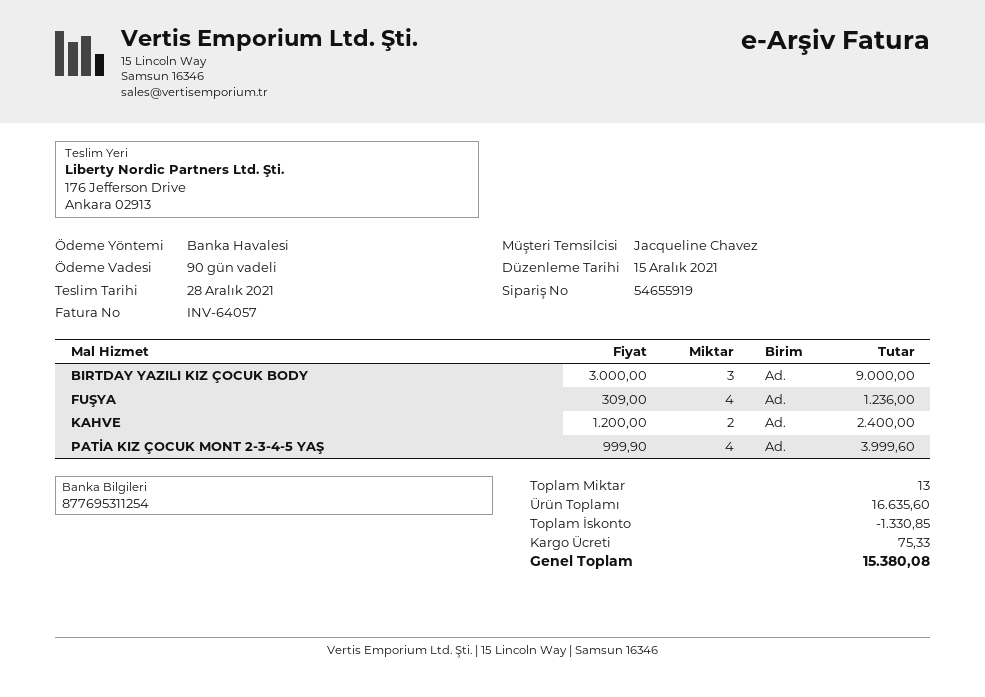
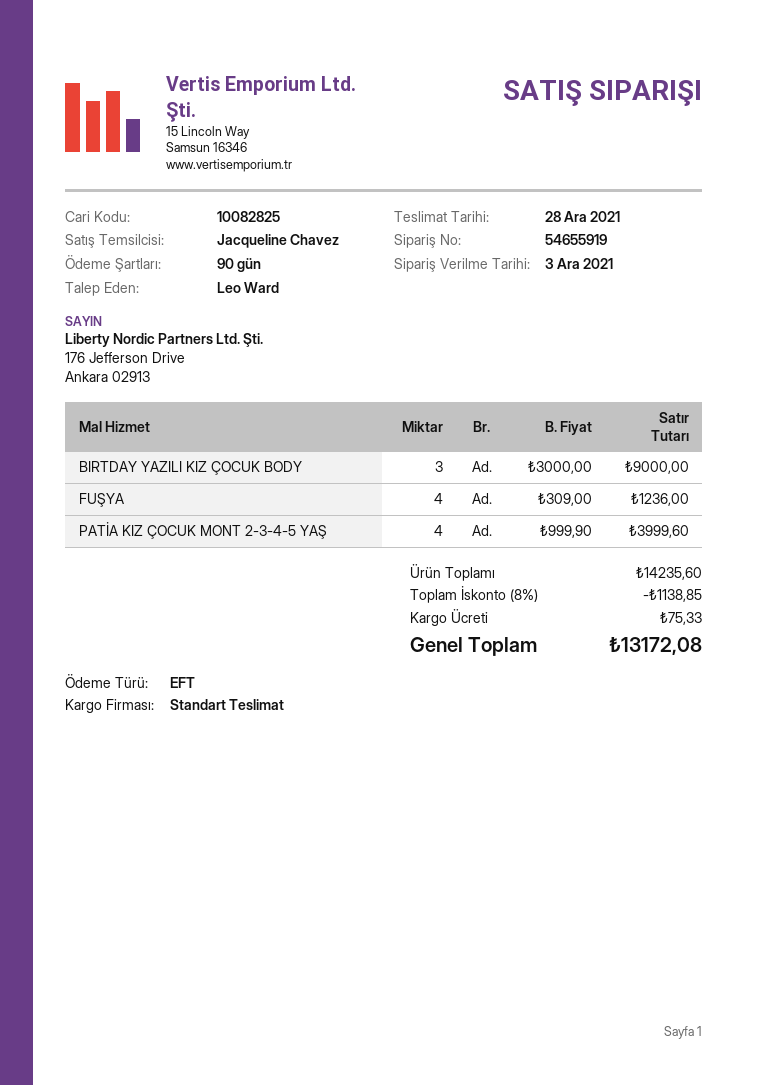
KAHVE: 2 x 1200.00 = 2400.00 -> none
subtotal: 16635.60 -> 14235.60
discount: 1330.85 -> 1138.85
total: 15380.08 -> 13172.08

